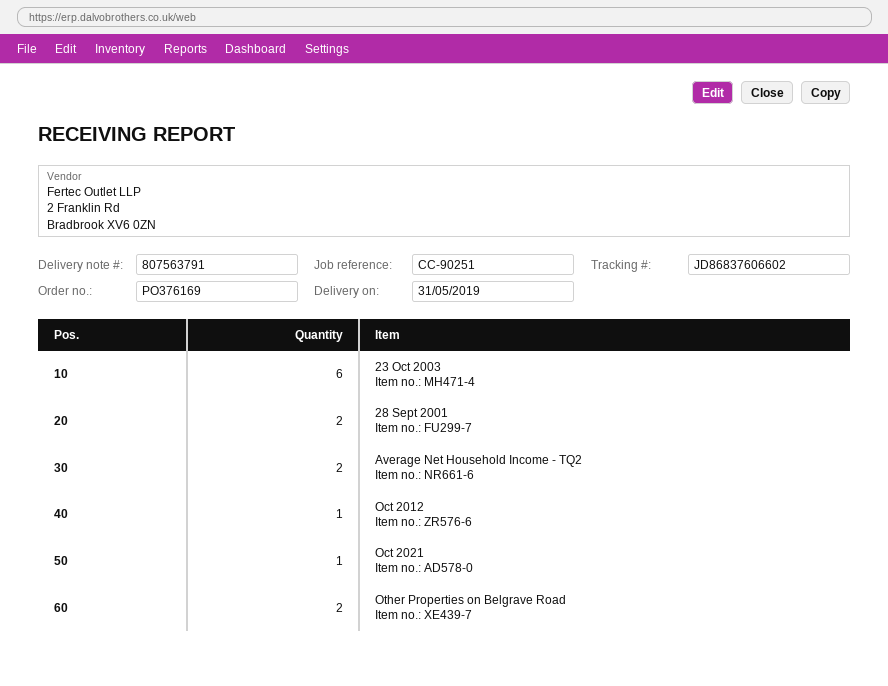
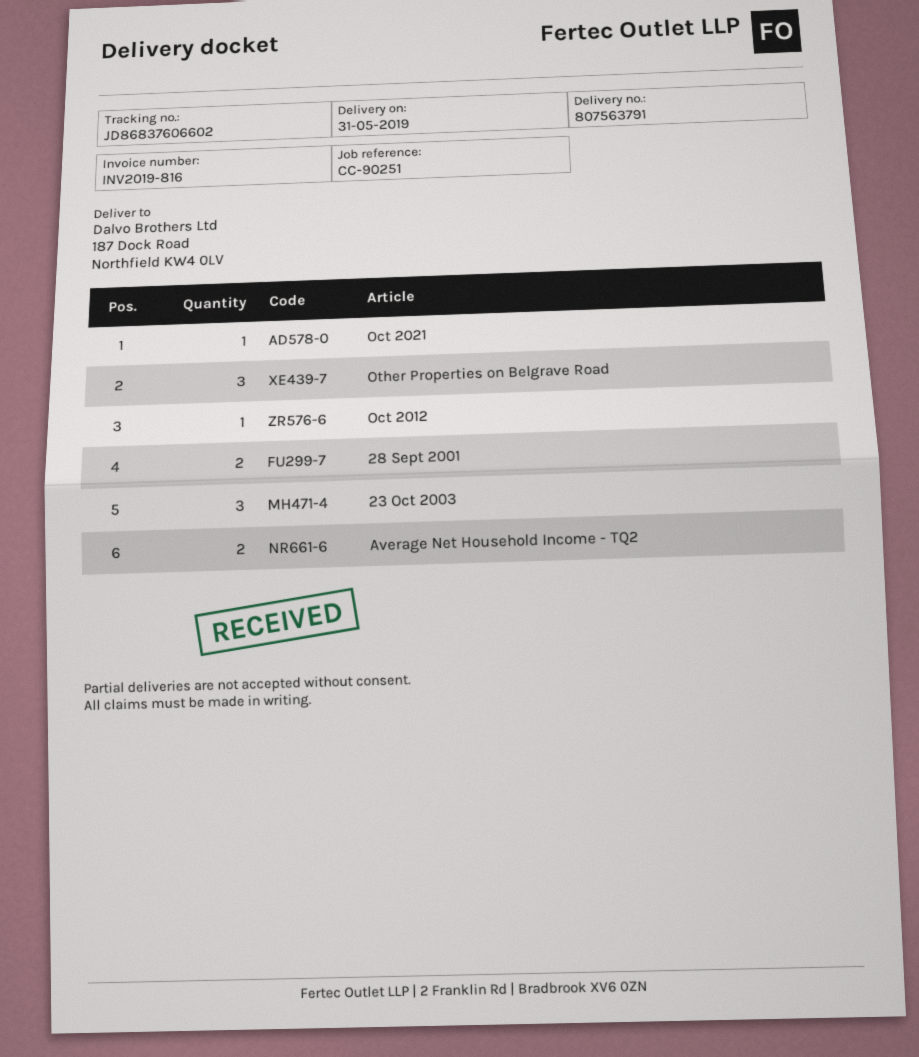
23 Oct 2003: 6 -> 3
Other Properties on Belgrave Road: 2 -> 3

